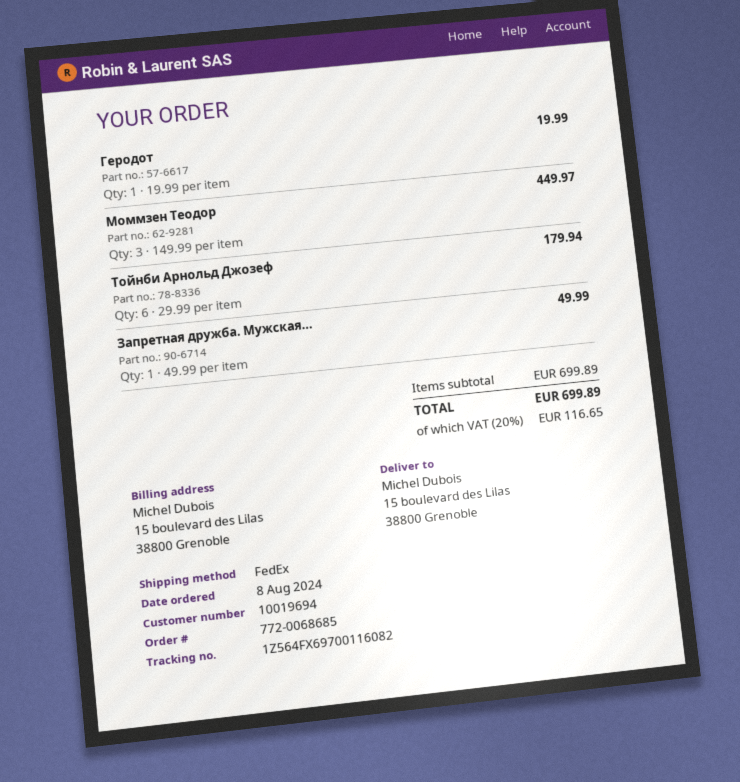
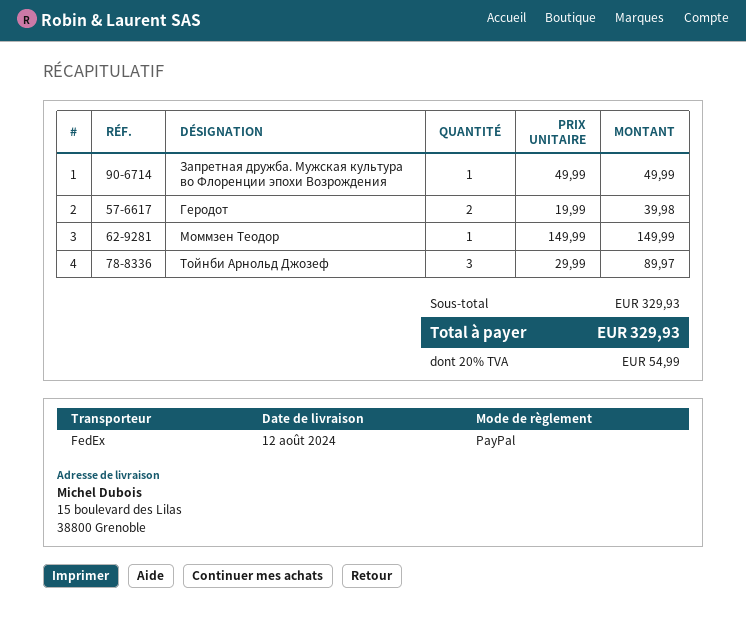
Геродот: 1 x 19.99 = 19.99 -> 2 x 19.99 = 39.98
Моммзен Теодор: 3 x 149.99 = 449.97 -> 1 x 149.99 = 149.99
Тойнби Арнольд Джозеф: 6 x 29.99 = 179.94 -> 3 x 29.99 = 89.97
subtotal: 699.89 -> 329.93
tax: 20% = 116.65 -> 20% = 54.99
total: 699.89 -> 329.93

